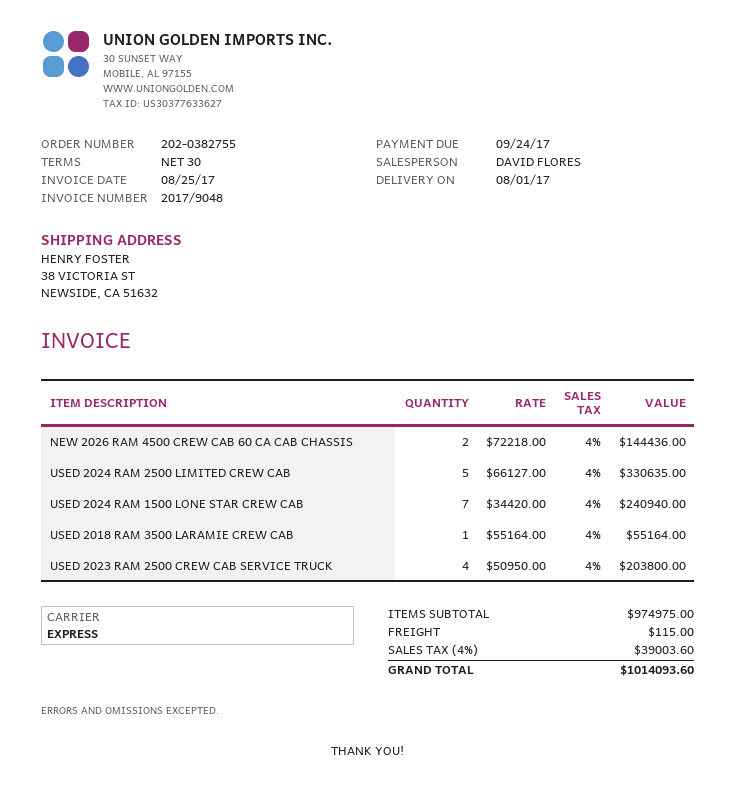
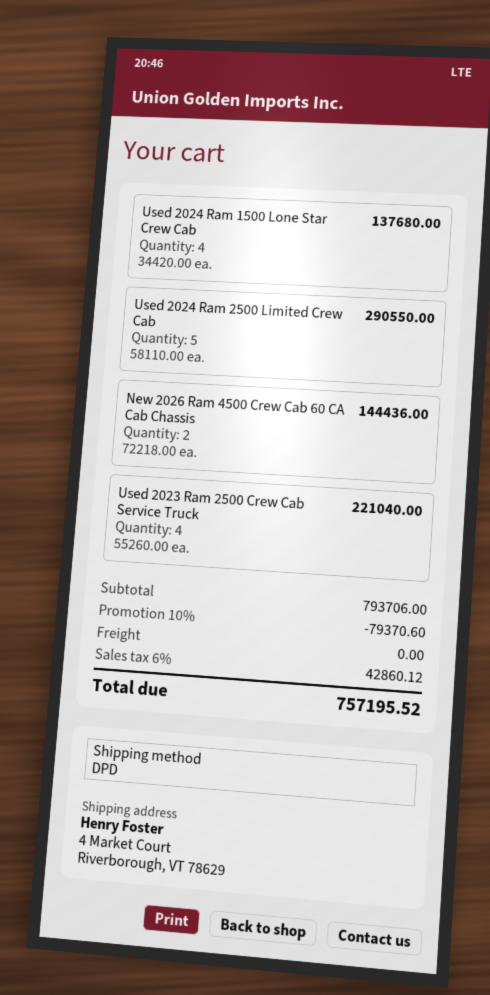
shipping method: express -> DPD
ship to: 38 VICTORIA ST, NEWSIDE, CA 51632 -> 4 Market Court, Riverborough, VT 78629
USED 2024 RAM 2500 LIMITED CREW CAB: 5 x 66127.00 = 330635.00 -> 5 x 58110.00 = 290550.00
USED 2024 RAM 1500 LONE STAR CREW CAB: 7 x 34420.00 = 240940.00 -> 4 x 34420.00 = 137680.00
USED 2018 RAM 3500 LARAMIE CREW CAB: 1 x 55164.00 = 55164.00 -> none
USED 2023 RAM 2500 CREW CAB SERVICE TRUCK: 4 x 50950.00 = 203800.00 -> 4 x 55260.00 = 221040.00
subtotal: 974975.00 -> 793706.00
discount: none -> 10% = 79370.60
shipping: 115.00 -> 0.00
tax: 4% = 39003.60 -> 6% = 42860.12
total: 1014093.60 -> 757195.52

